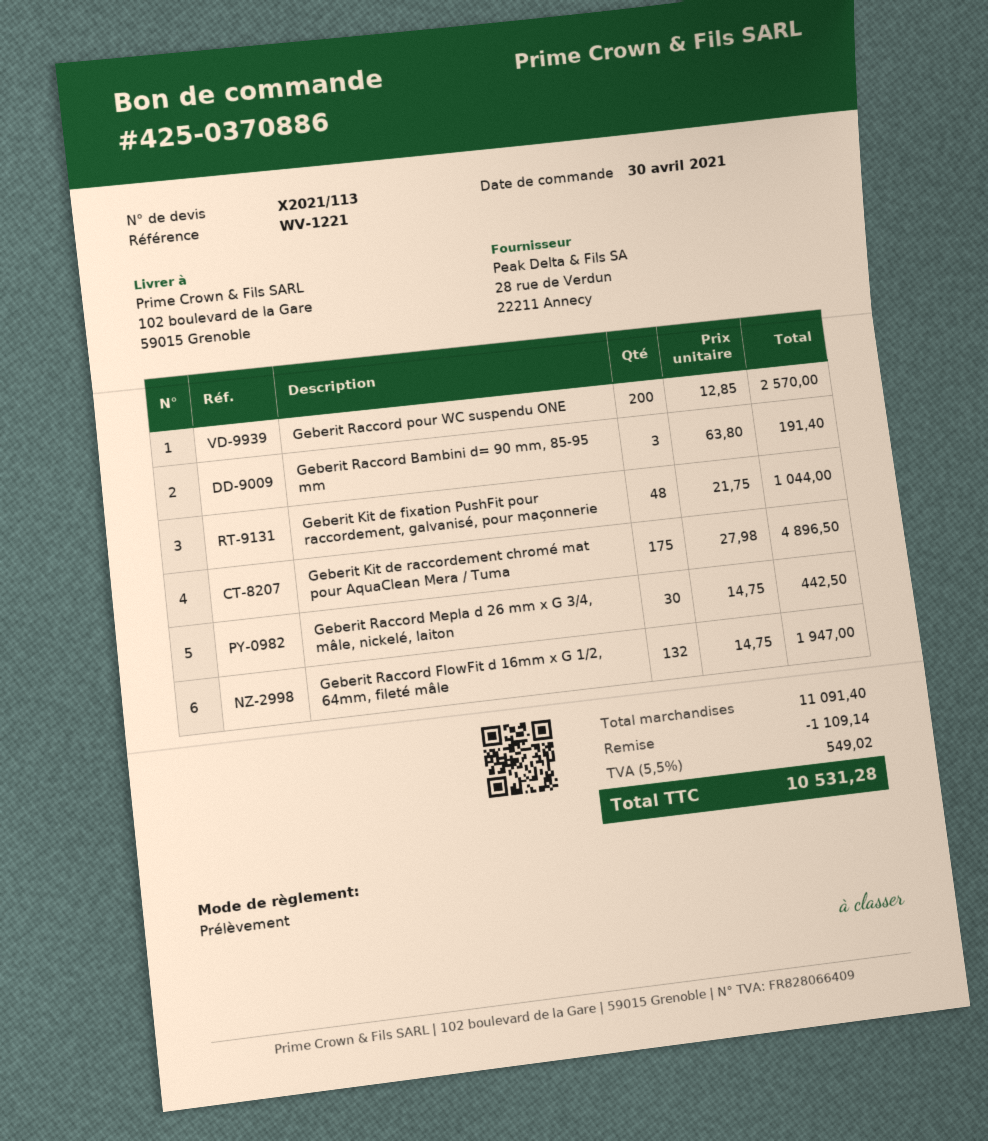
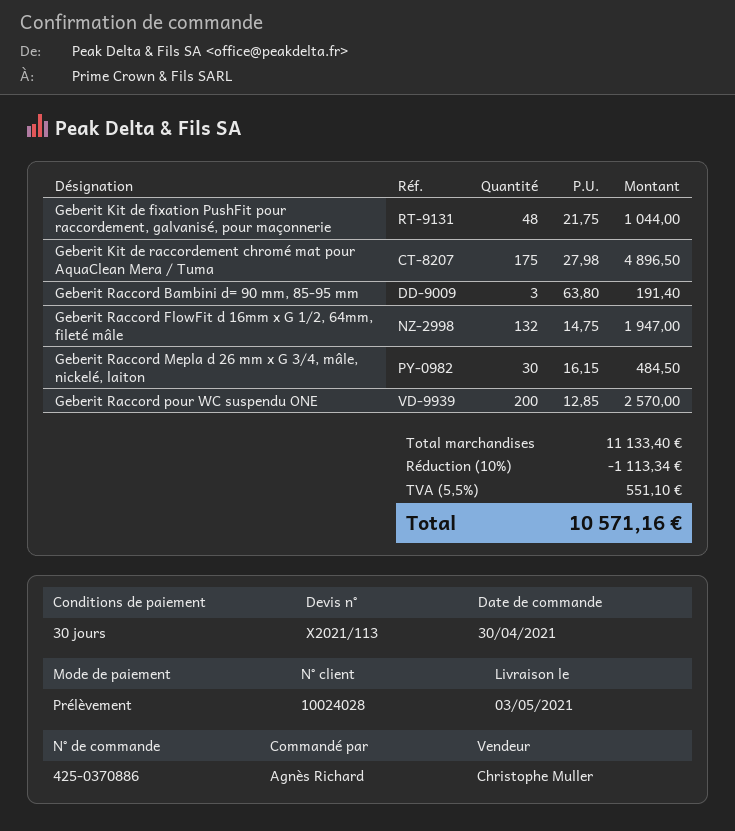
Geberit Raccord Mepla d 26 mm x G 3/4, mâle, nickelé, laiton: 30 x 14.75 = 442.50 -> 30 x 16.15 = 484.50
subtotal: 11091.40 -> 11133.40
discount: 1109.14 -> 1113.34
tax: 5.5% = 549.02 -> 5.5% = 551.10
total: 10531.28 -> 10571.16

